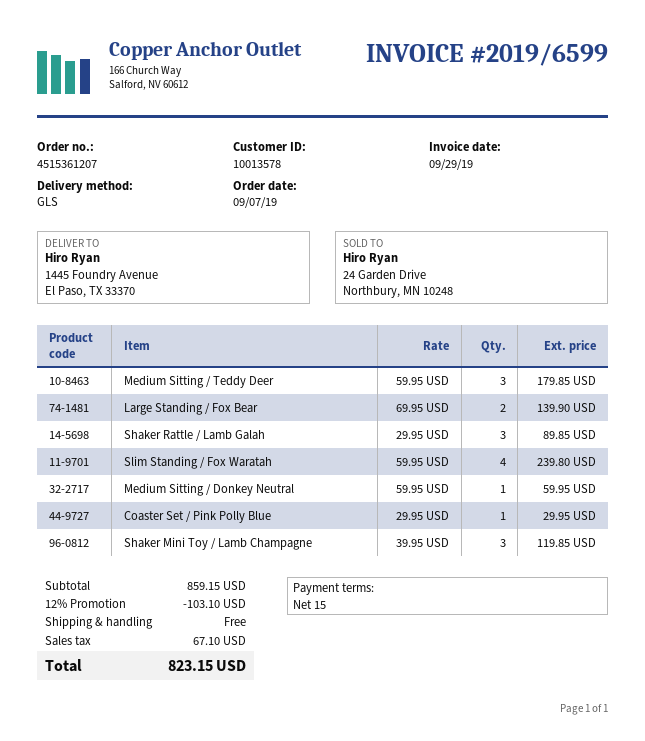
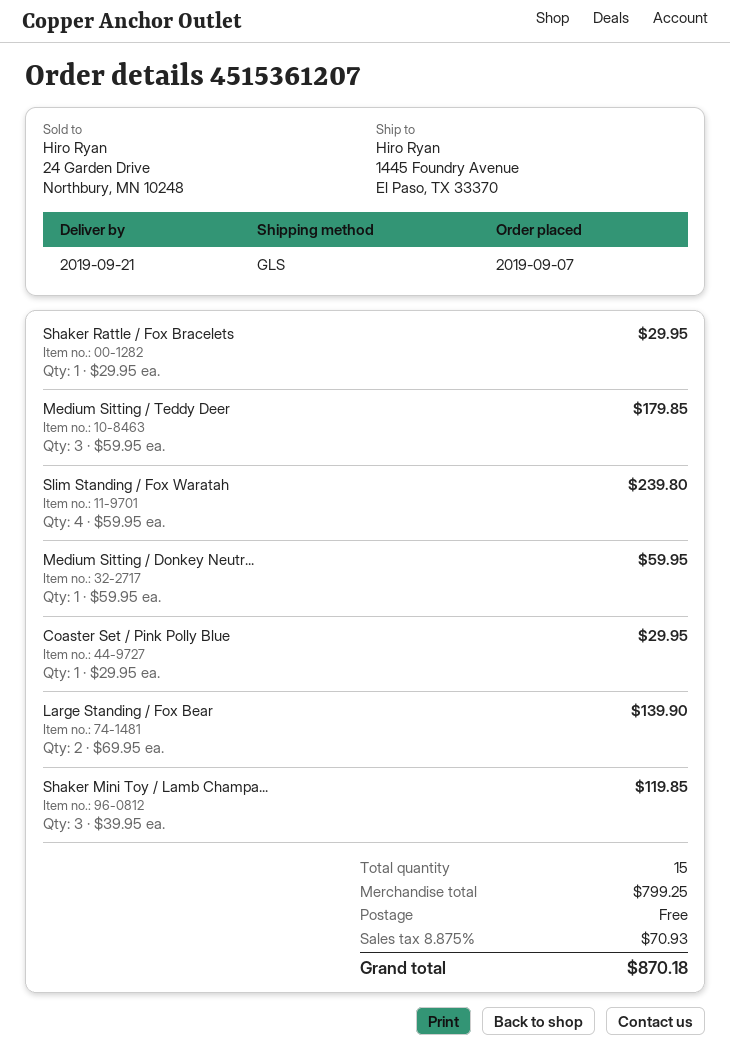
Shaker Rattle / Lamb Galah: 3 x 29.95 = 89.85 -> none
Shaker Rattle / Fox Bracelets: none -> 1 x 29.95 = 29.95
subtotal: 859.15 -> 799.25
discount: 12% = 103.10 -> none
tax: 67.10 -> 70.93
total: 823.15 -> 870.18

